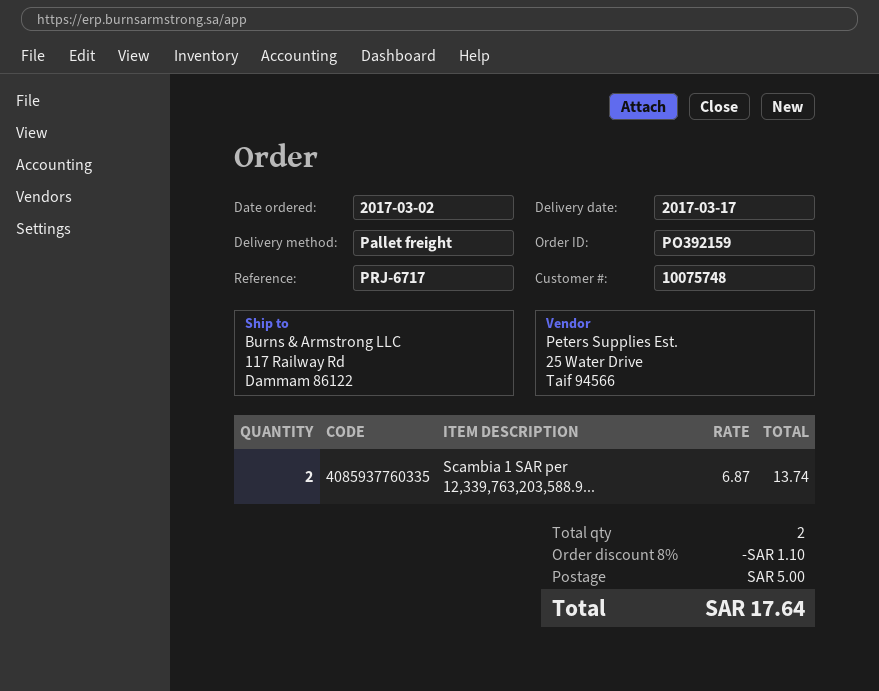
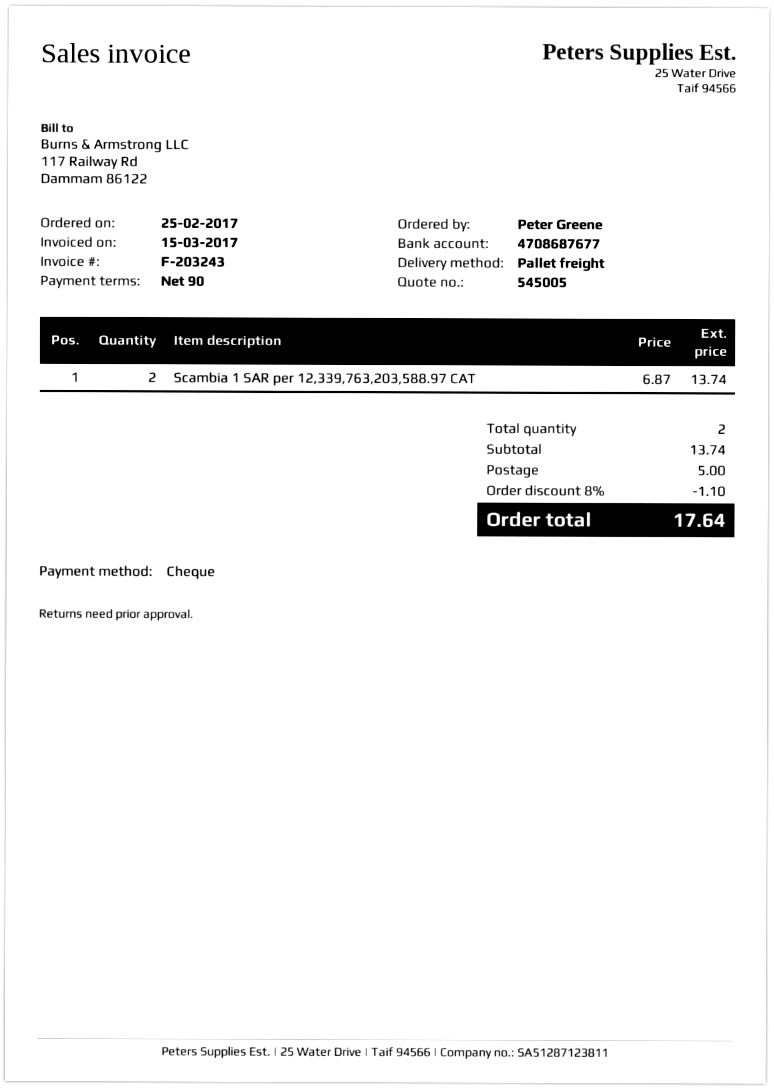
order date: 2017-03-02 -> 2017-02-25

